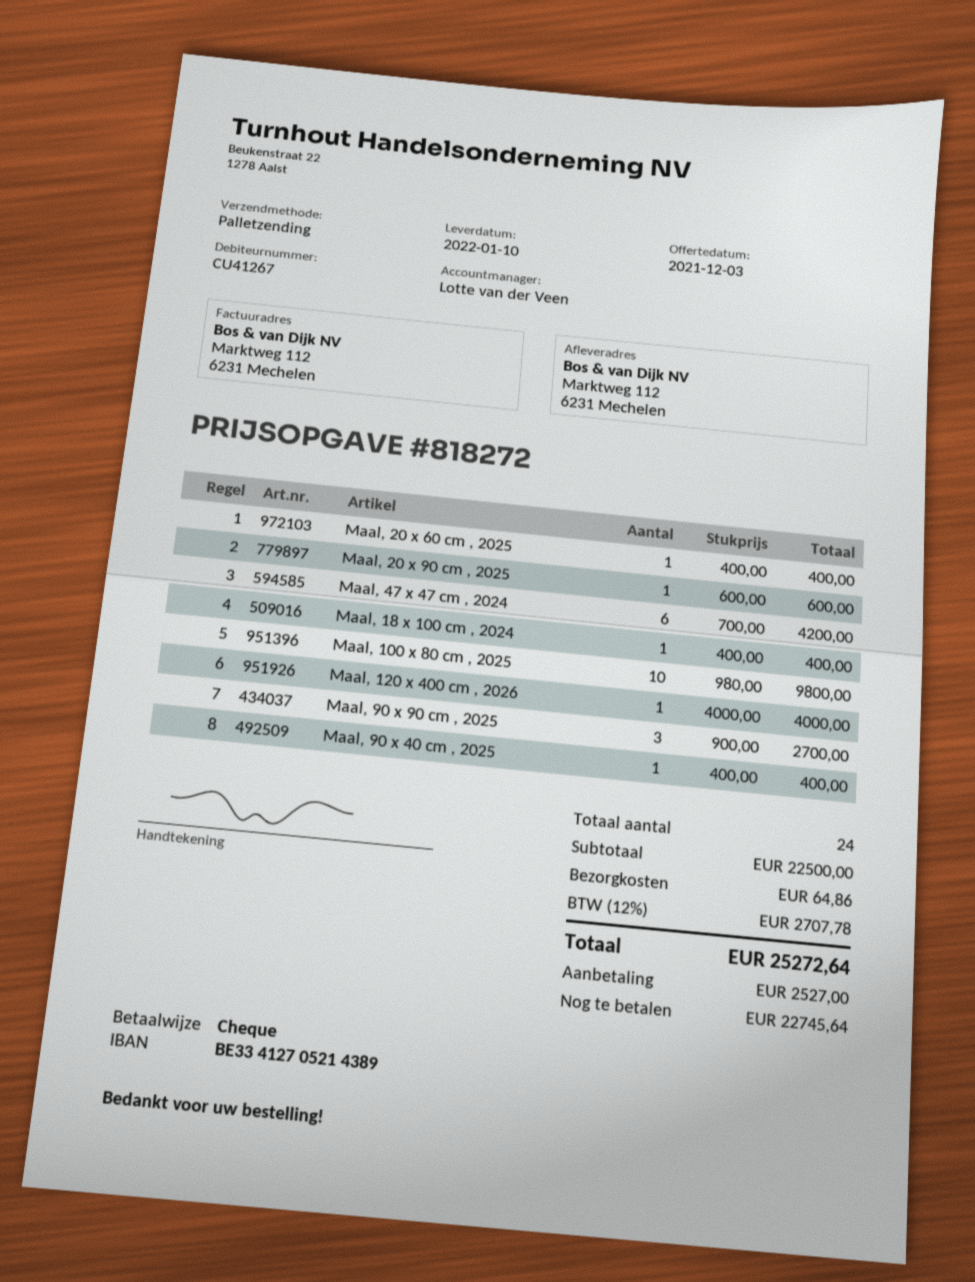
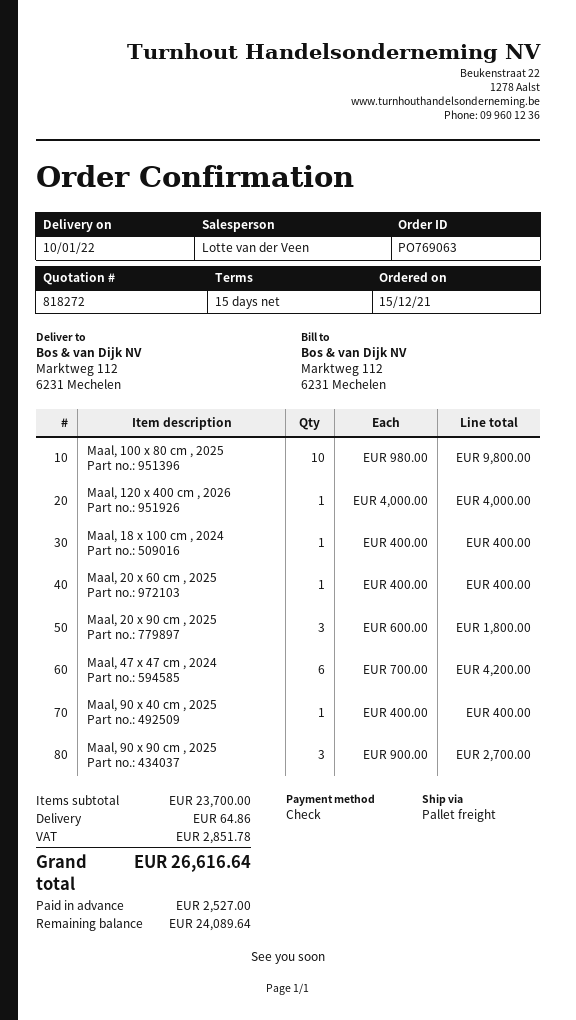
Maal, 20 x 90 cm , 2025: 1 x 600.00 = 600.00 -> 3 x 600.00 = 1800.00
subtotal: 22500.00 -> 23700.00
tax: 2707.78 -> 2851.78
total: 25272.64 -> 26616.64
balance: 22745.64 -> 24089.64

